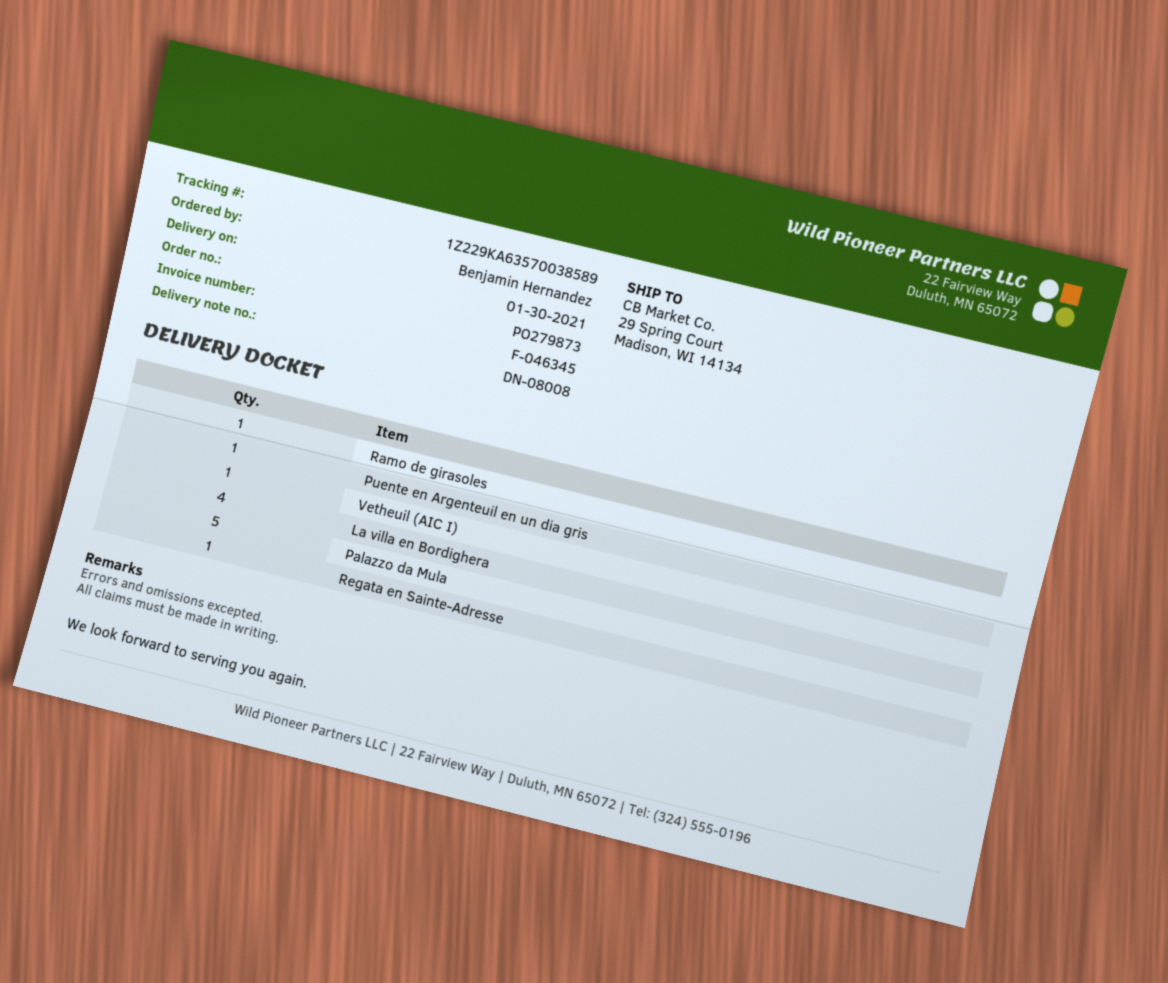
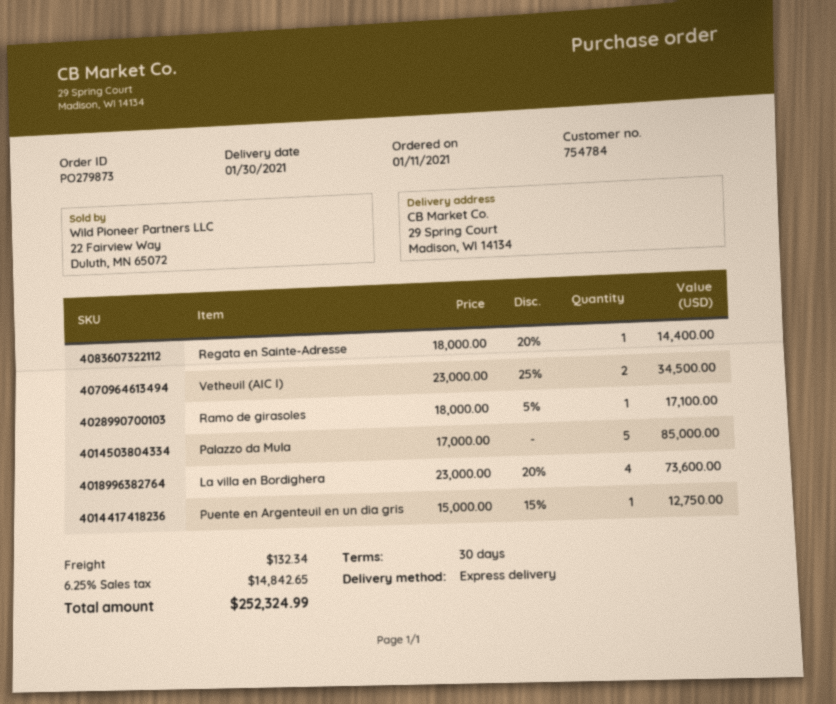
Vetheuil (AIC I): 1 -> 2

